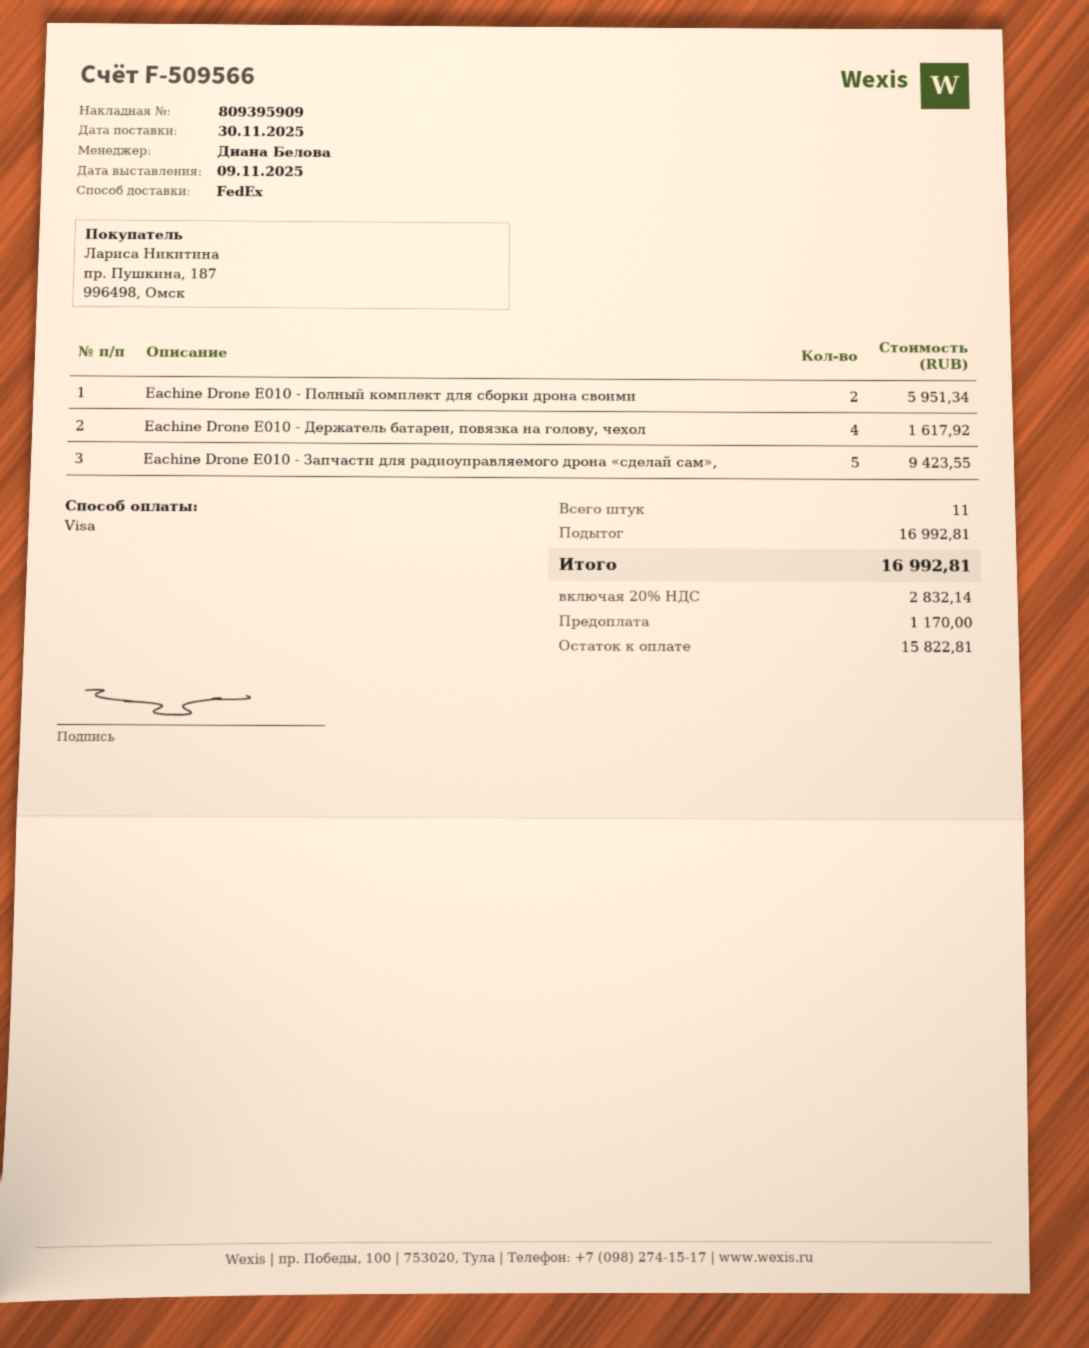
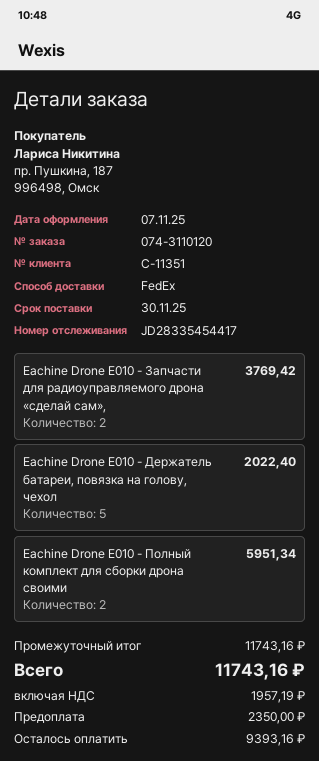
Eachine Drone E010 - Держатель батареи, повязка на голову, чехол: 4 for 1617.92 -> 5 for 2022.40
Eachine Drone E010 - Запчасти для радиоуправляемого дрона «сделай сам»,: 5 for 9423.55 -> 2 for 3769.42
subtotal: 16992.81 -> 11743.16
tax: 2832.14 -> 1957.19
total: 16992.81 -> 11743.16
deposit: 1170.00 -> 2350.00
balance: 15822.81 -> 9393.16

